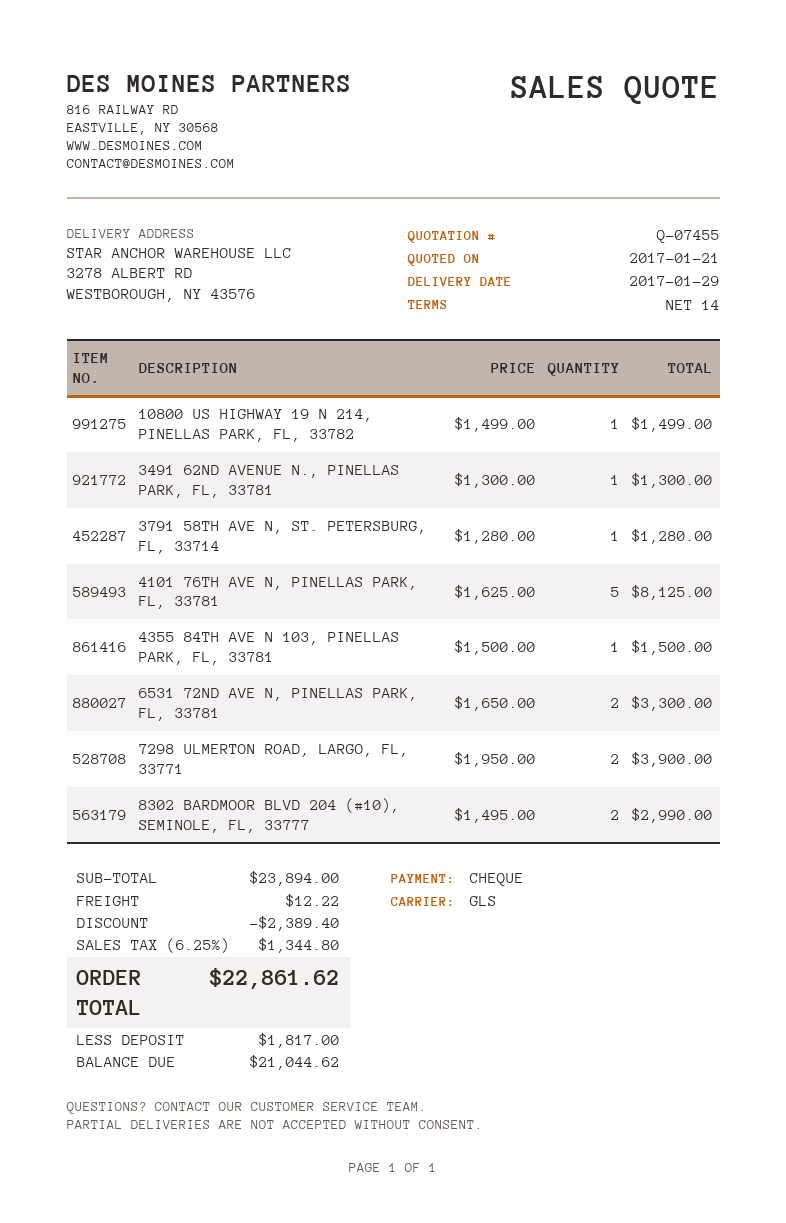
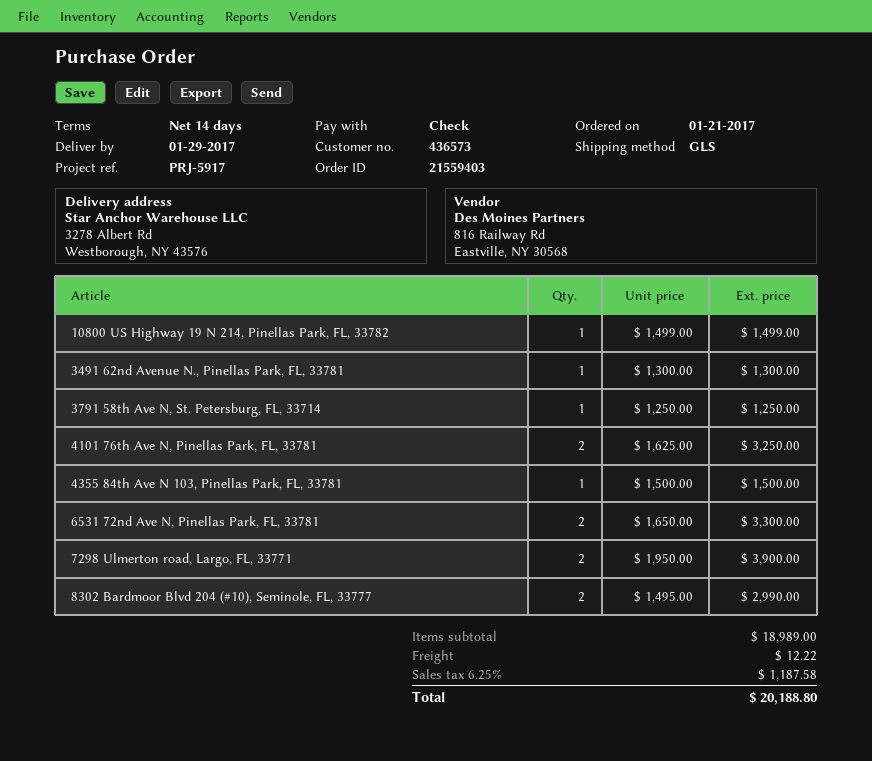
3791 58TH AVE N, ST. PETERSBURG, FL, 33714: 1 x 1280.00 = 1280.00 -> 1 x 1250.00 = 1250.00
4101 76TH AVE N, PINELLAS PARK, FL, 33781: 5 x 1625.00 = 8125.00 -> 2 x 1625.00 = 3250.00
subtotal: 23894.00 -> 18989.00
discount: 2389.40 -> none
tax: 6.25% = 1344.80 -> 6.25% = 1187.58
total: 22861.62 -> 20188.80

